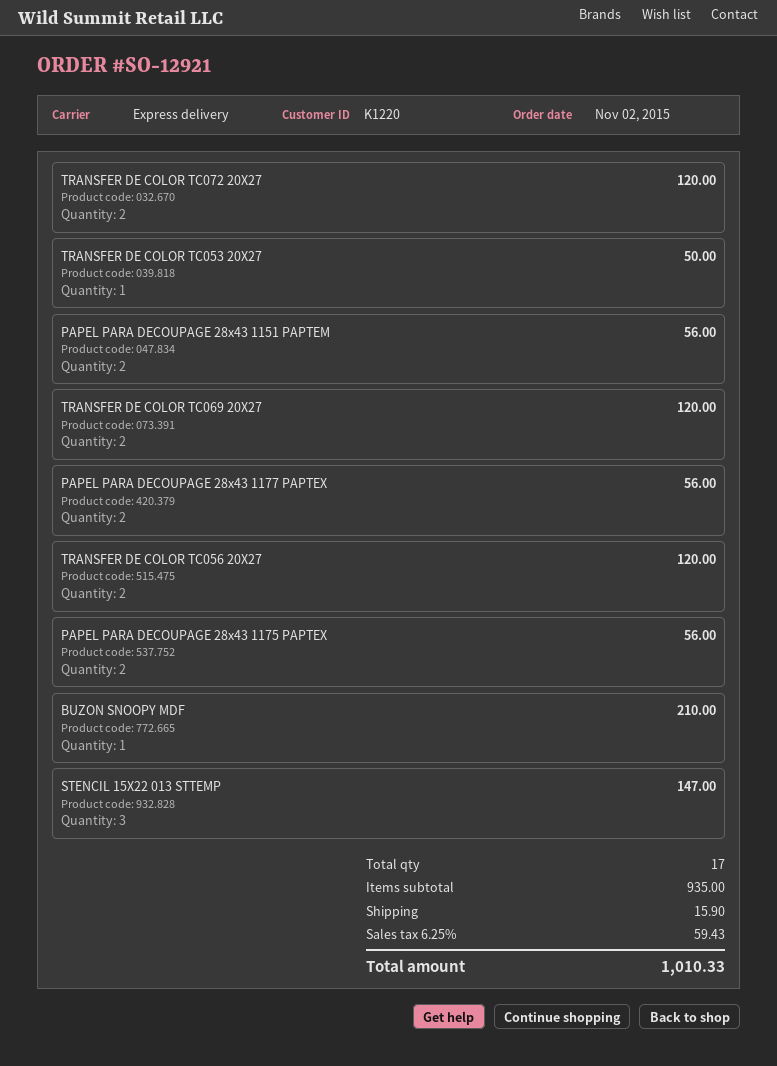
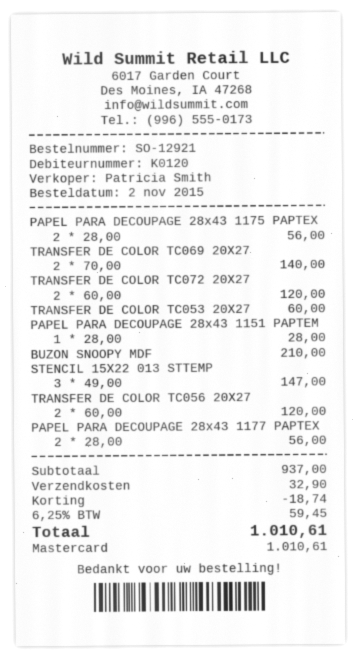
customer number: K1220 -> K0120
TRANSFER DE COLOR TC053 20X27: 1 for 50.00 -> 1 for 60.00
PAPEL PARA DECOUPAGE 28x43 1151 PAPTEM: 2 for 56.00 -> 1 for 28.00
TRANSFER DE COLOR TC069 20X27: 2 for 120.00 -> 2 for 140.00
subtotal: 935.00 -> 937.00
discount: none -> 18.74
shipping: 15.90 -> 32.90
tax: 6.25% = 59.43 -> 6.25% = 59.45
total: 1010.33 -> 1010.61

